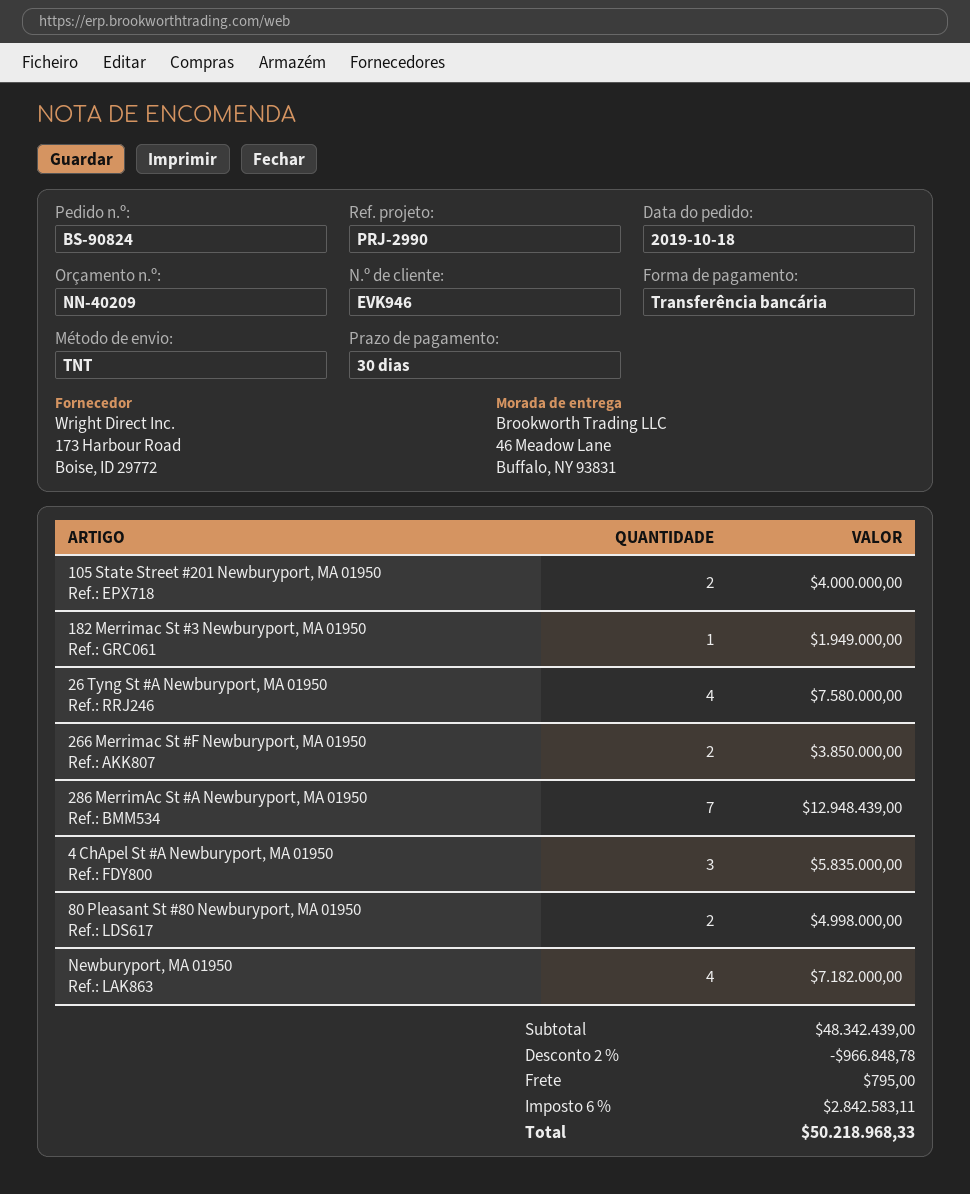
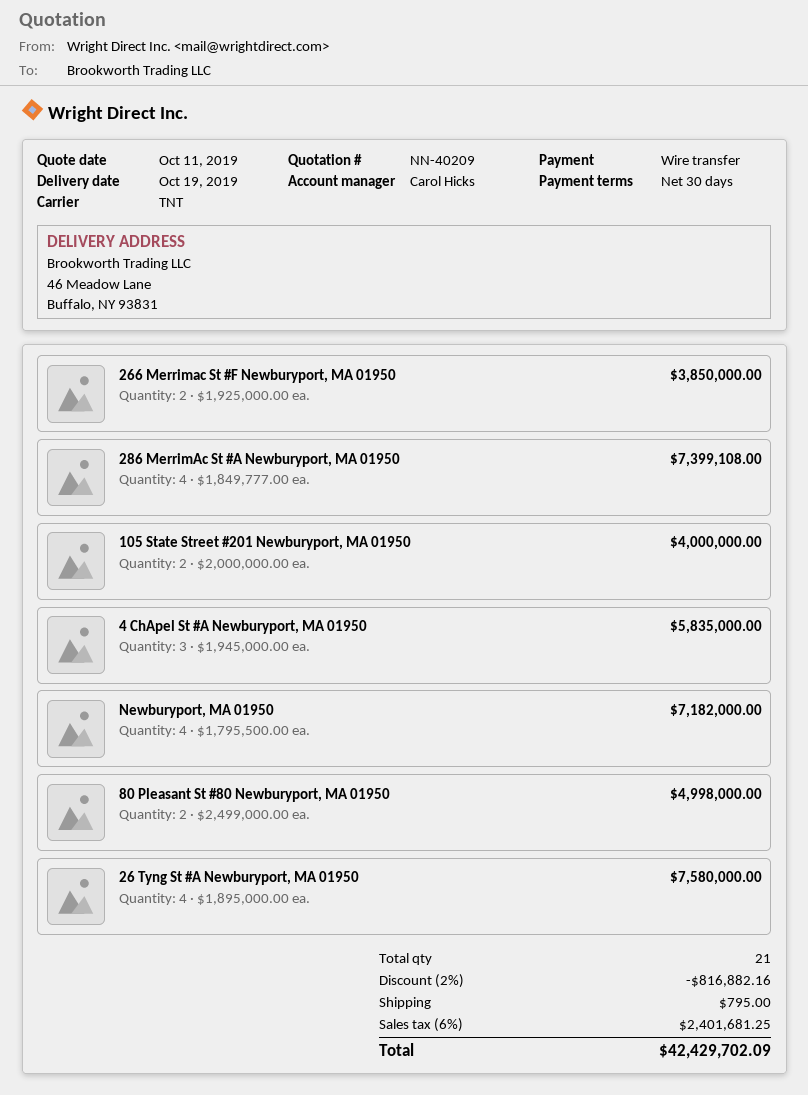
182 Merrimac St #3 Newburyport, MA 01950: 1 for 1949000.00 -> none
286 MerrimAc St #A Newburyport, MA 01950: 7 for 12948439.00 -> 4 for 7399108.00
discount: 2% = 966848.78 -> 2% = 816882.16
tax: 6% = 2842583.11 -> 6% = 2401681.25
total: 50218968.33 -> 42429702.09

